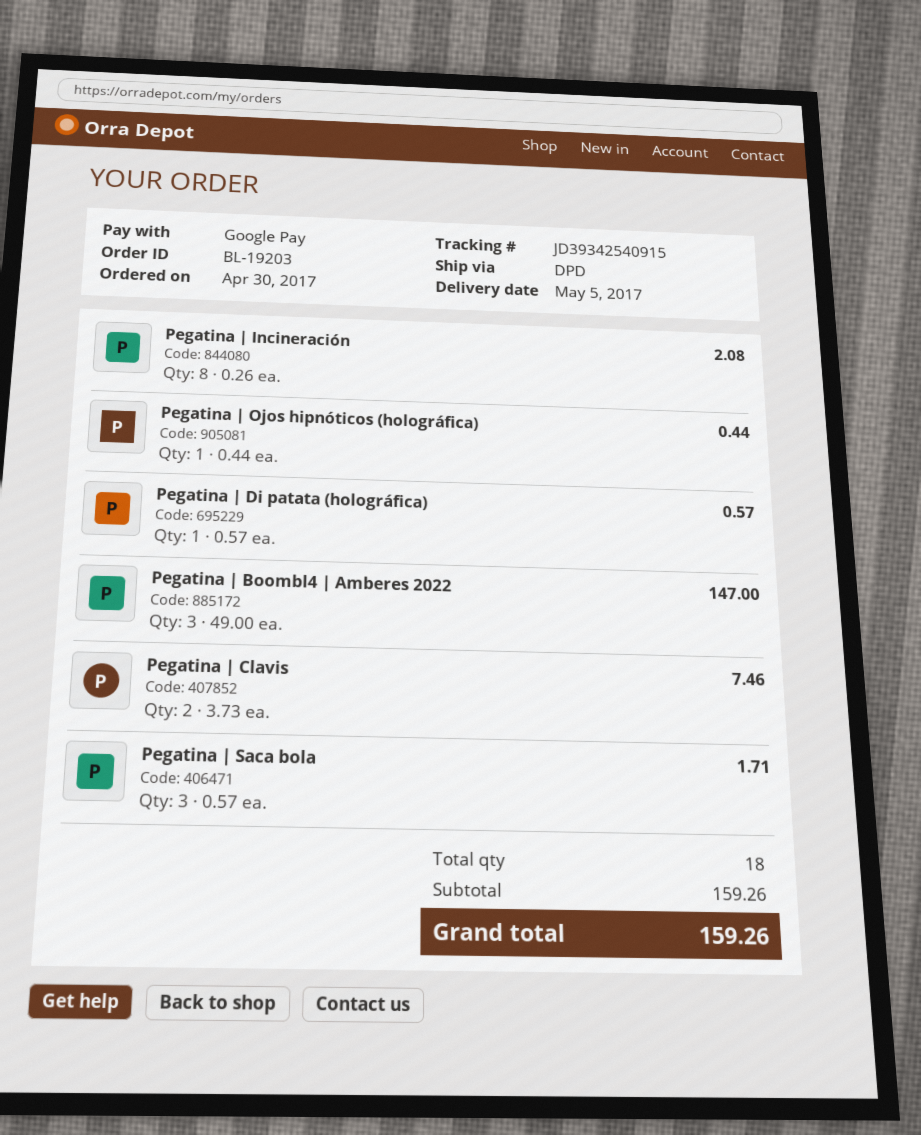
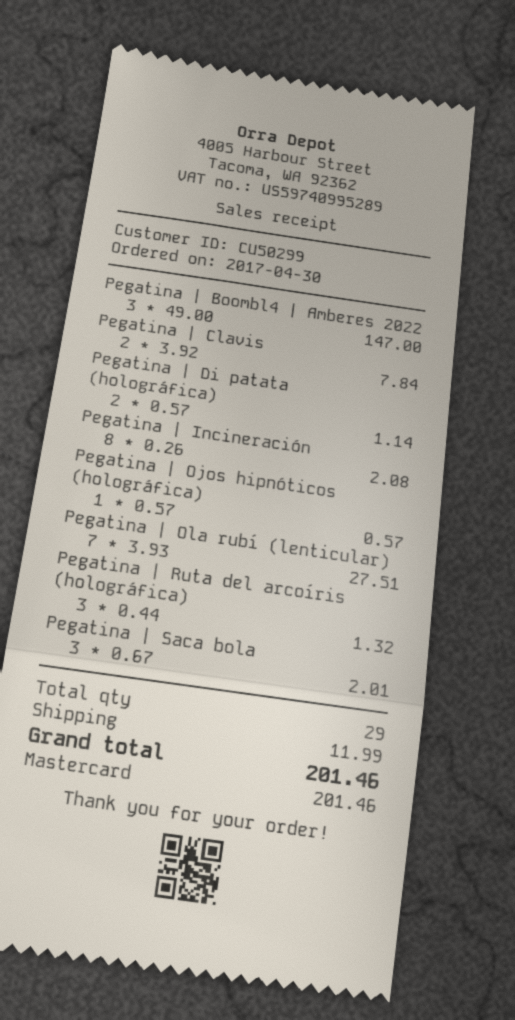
payment method: Google Pay -> Mastercard
Pegatina | Ojos hipnóticos (holográfica): 1 x 0.44 = 0.44 -> 1 x 0.57 = 0.57
Pegatina | Di patata (holográfica): 1 x 0.57 = 0.57 -> 2 x 0.57 = 1.14
Pegatina | Clavis: 2 x 3.73 = 7.46 -> 2 x 3.92 = 7.84
Pegatina | Saca bola: 3 x 0.57 = 1.71 -> 3 x 0.67 = 2.01
Pegatina | Ola rubí (lenticular): none -> 7 x 3.93 = 27.51
Pegatina | Ruta del arcoíris (holográfica): none -> 3 x 0.44 = 1.32
total quantity: 18 -> 29
shipping: none -> 11.99
total: 159.26 -> 201.46

